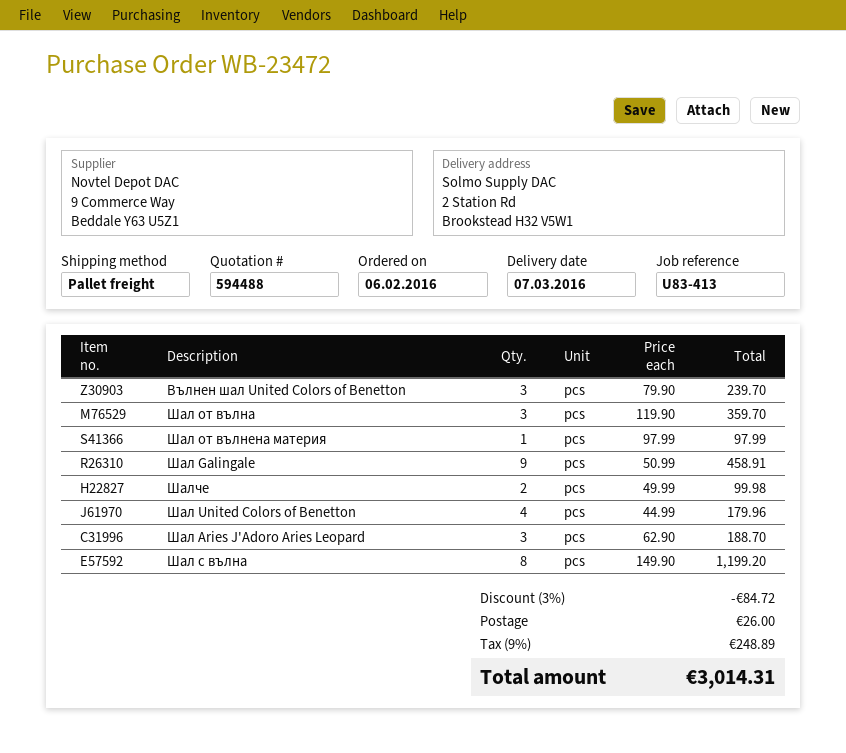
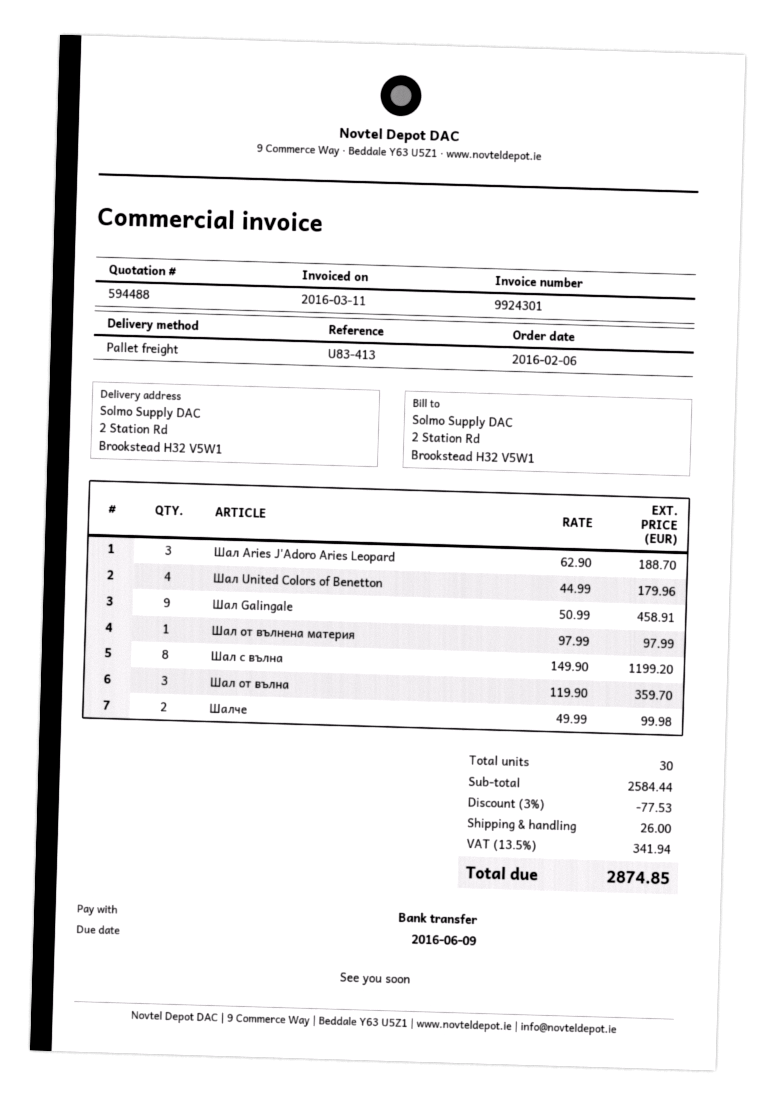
Вълнен шал United Colors of Benetton: 3 x 79.90 = 239.70 -> none
discount: 3% = 84.72 -> 3% = 77.53
tax: 9% = 248.89 -> 13.5% = 341.94
total: 3014.31 -> 2874.85

